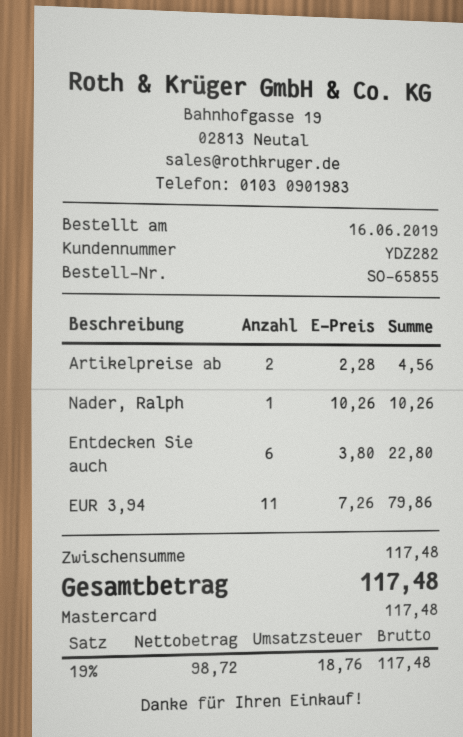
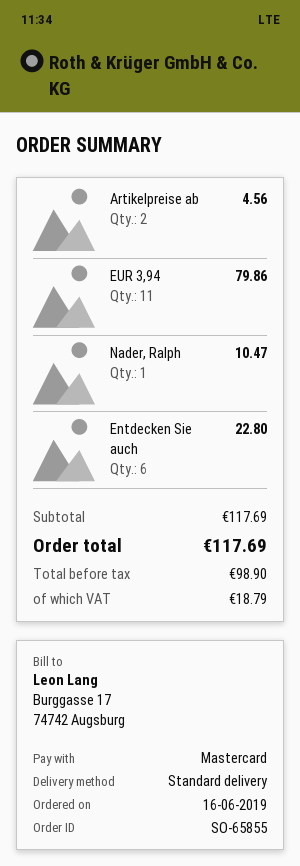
Nader, Ralph: 1 for 10.26 -> 1 for 10.47
subtotal: 117.48 -> 117.69
net: 98.72 -> 98.90
tax: 18.76 -> 18.79
total: 117.48 -> 117.69

